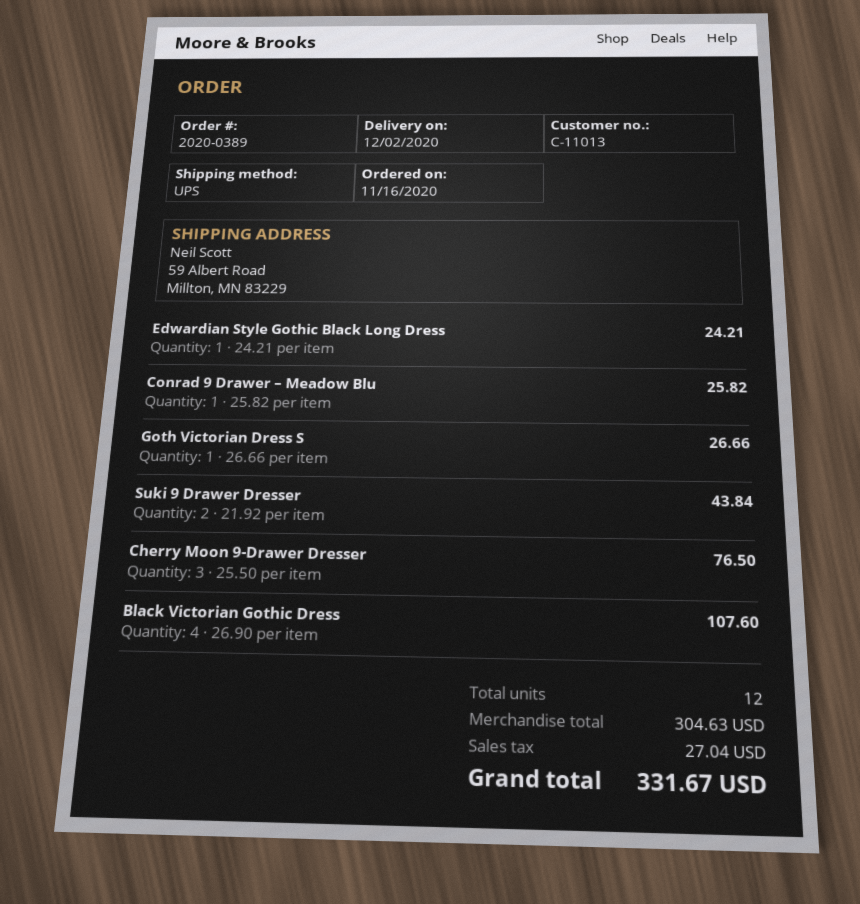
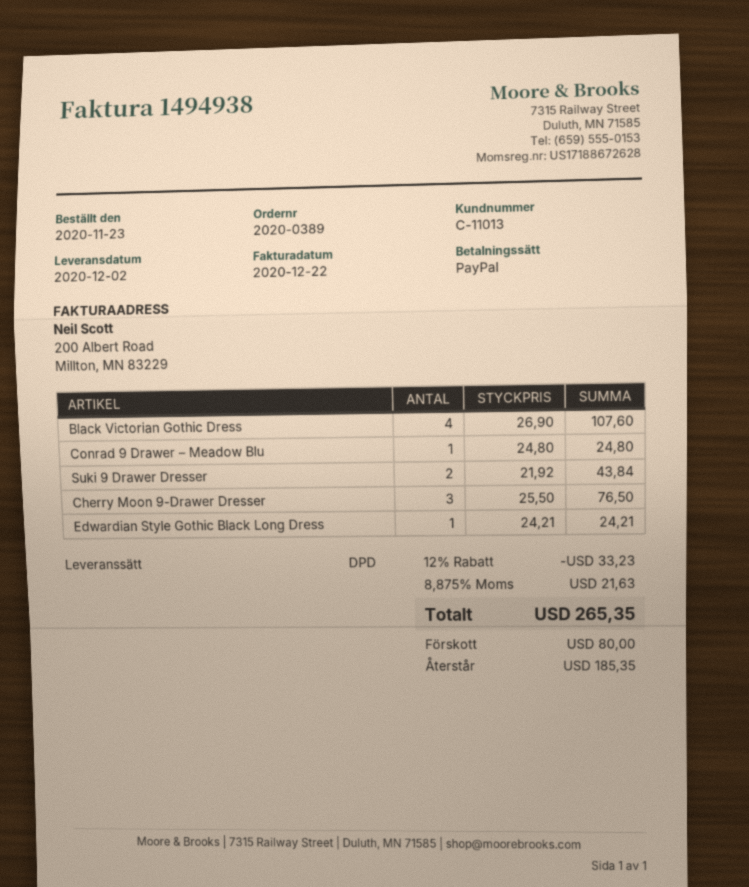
order date: 2020-11-16 -> 2020-11-23
shipping method: UPS -> DPD
Conrad 9 Drawer – Meadow Blu: 1 x 25.82 = 25.82 -> 1 x 24.80 = 24.80
Goth Victorian Dress S: 1 x 26.66 = 26.66 -> none
discount: none -> 12% = 33.23
tax: 27.04 -> 21.63
total: 331.67 -> 265.35

